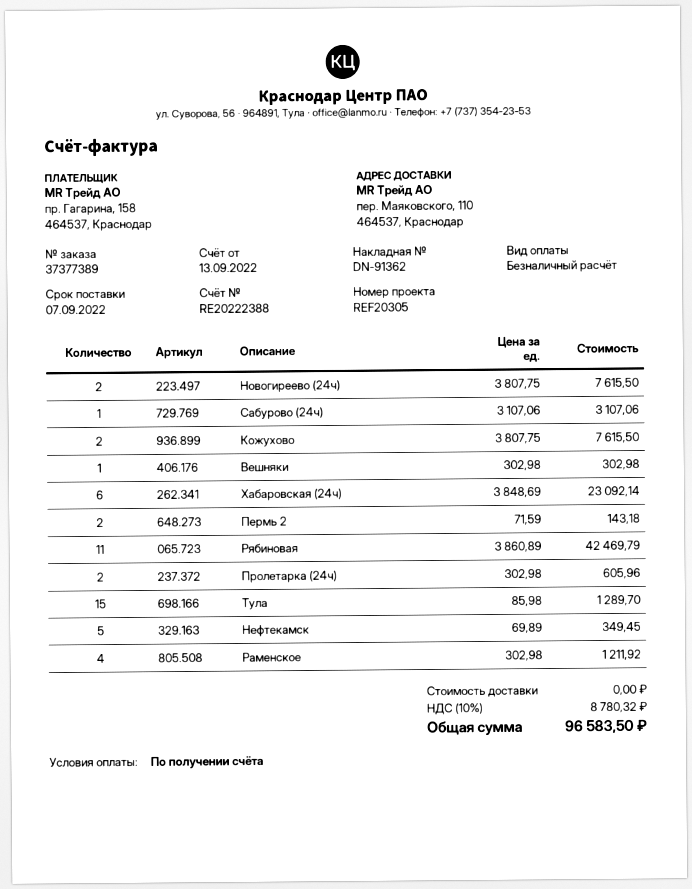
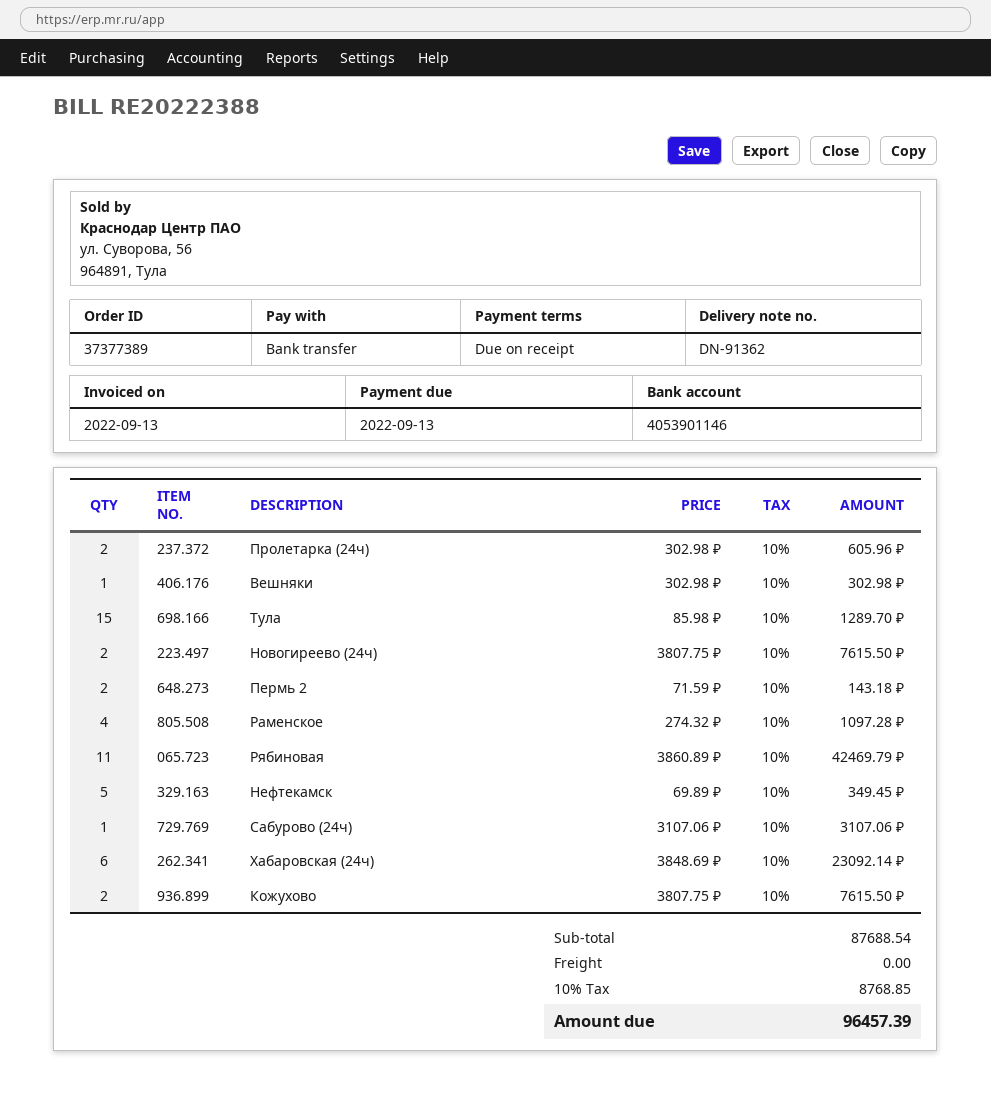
Раменское: 4 x 302.98 = 1211.92 -> 4 x 274.32 = 1097.28
tax: 10% = 8780.32 -> 10% = 8768.85
total: 96583.50 -> 96457.39

